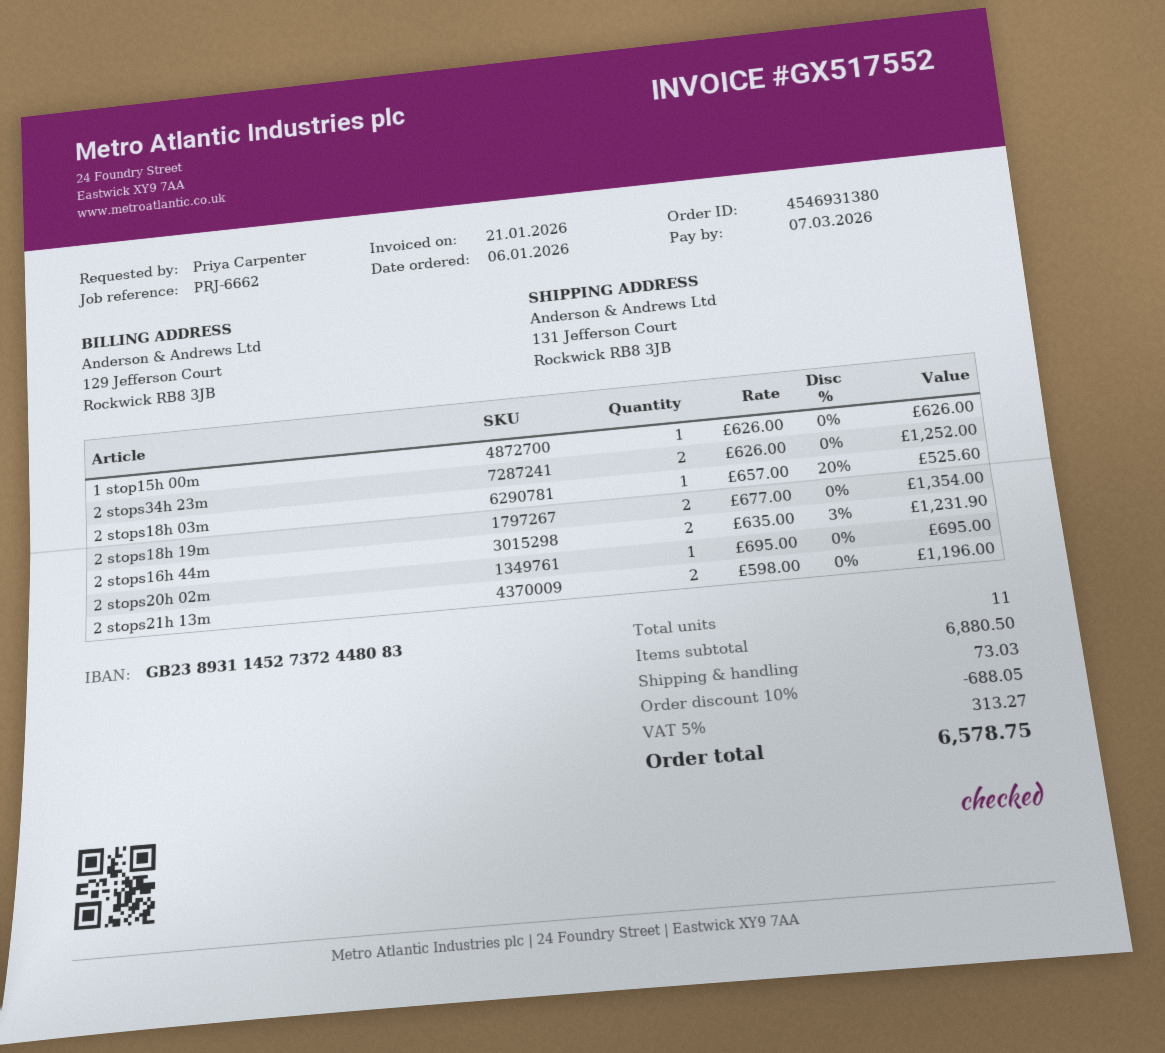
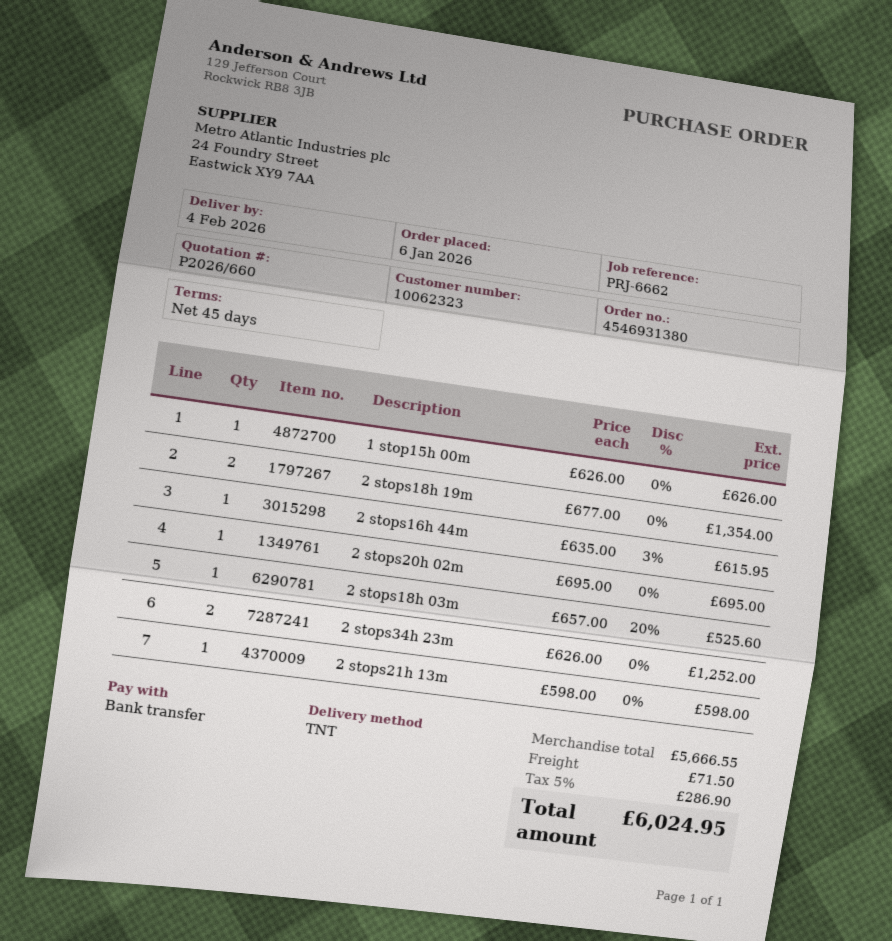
2 stops16h 44m: 2 x 635.00 - 3% = 1231.90 -> 1 x 635.00 - 3% = 615.95
2 stops21h 13m: 2 x 598.00 = 1196.00 -> 1 x 598.00 = 598.00
subtotal: 6880.50 -> 5666.55
discount: 10% = 688.05 -> none
shipping: 73.03 -> 71.50
tax: 5% = 313.27 -> 5% = 286.90
total: 6578.75 -> 6024.95

